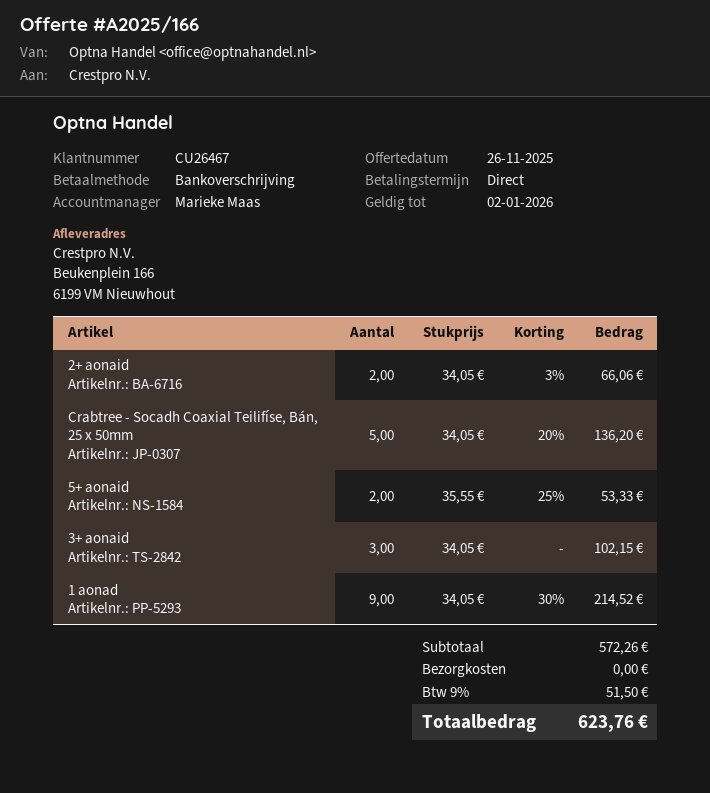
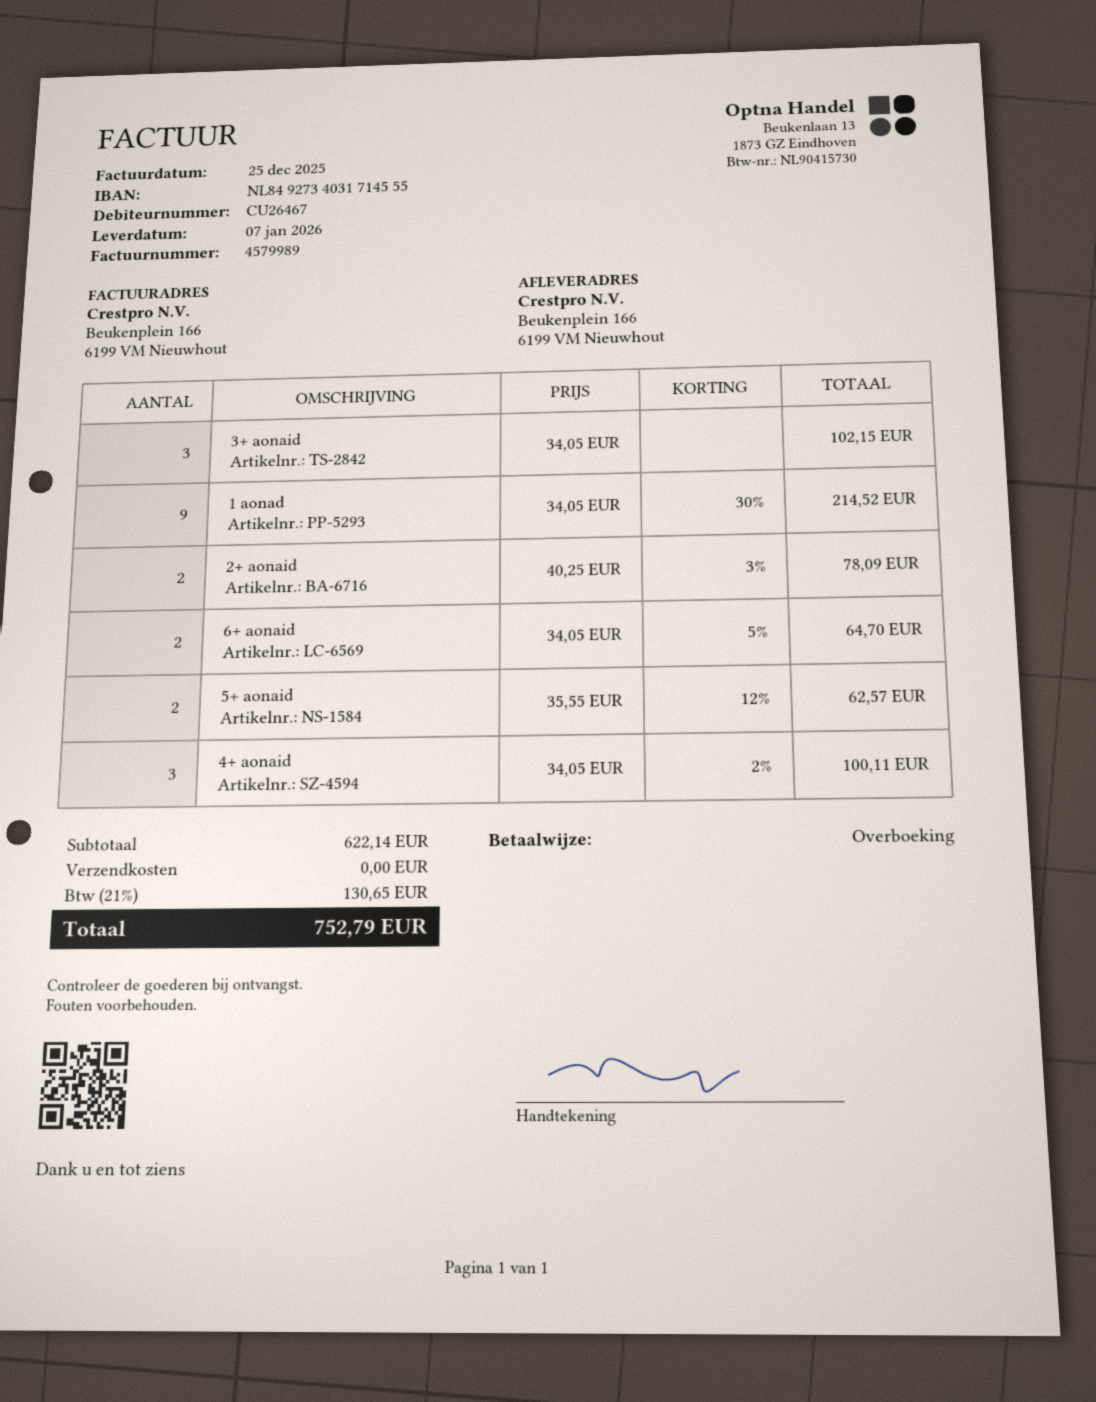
2+ aonaid: 2 x 34.05 - 3% = 66.06 -> 2 x 40.25 - 3% = 78.09
Crabtree - Socadh Coaxial Teilifíse, Bán, 25 x 50mm: 5 x 34.05 - 20% = 136.20 -> none
5+ aonaid: 2 x 35.55 - 25% = 53.33 -> 2 x 35.55 - 12% = 62.57
6+ aonaid: none -> 2 x 34.05 - 5% = 64.70
4+ aonaid: none -> 3 x 34.05 - 2% = 100.11
subtotal: 572.26 -> 622.14
tax: 9% = 51.50 -> 21% = 130.65
total: 623.76 -> 752.79

